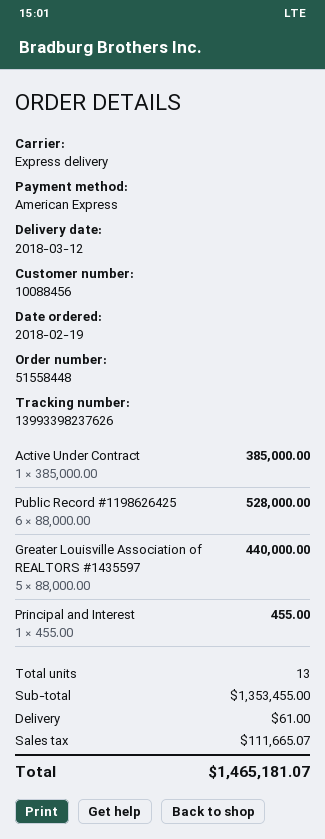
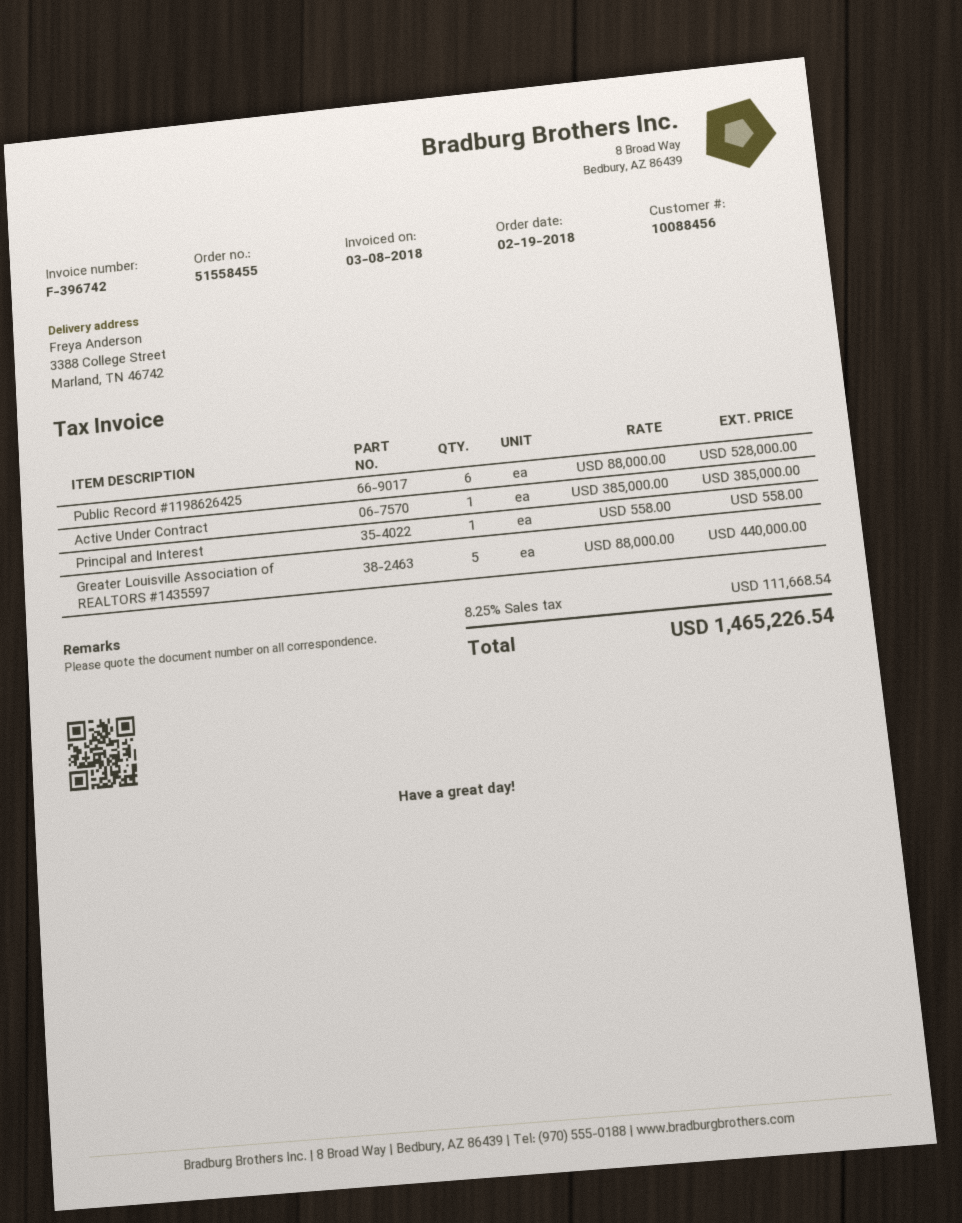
order number: 51558448 -> 51558455
Principal and Interest: 1 x 455.00 = 455.00 -> 1 x 558.00 = 558.00
shipping: 61.00 -> none
tax: 111665.07 -> 111668.54
total: 1465181.07 -> 1465226.54

